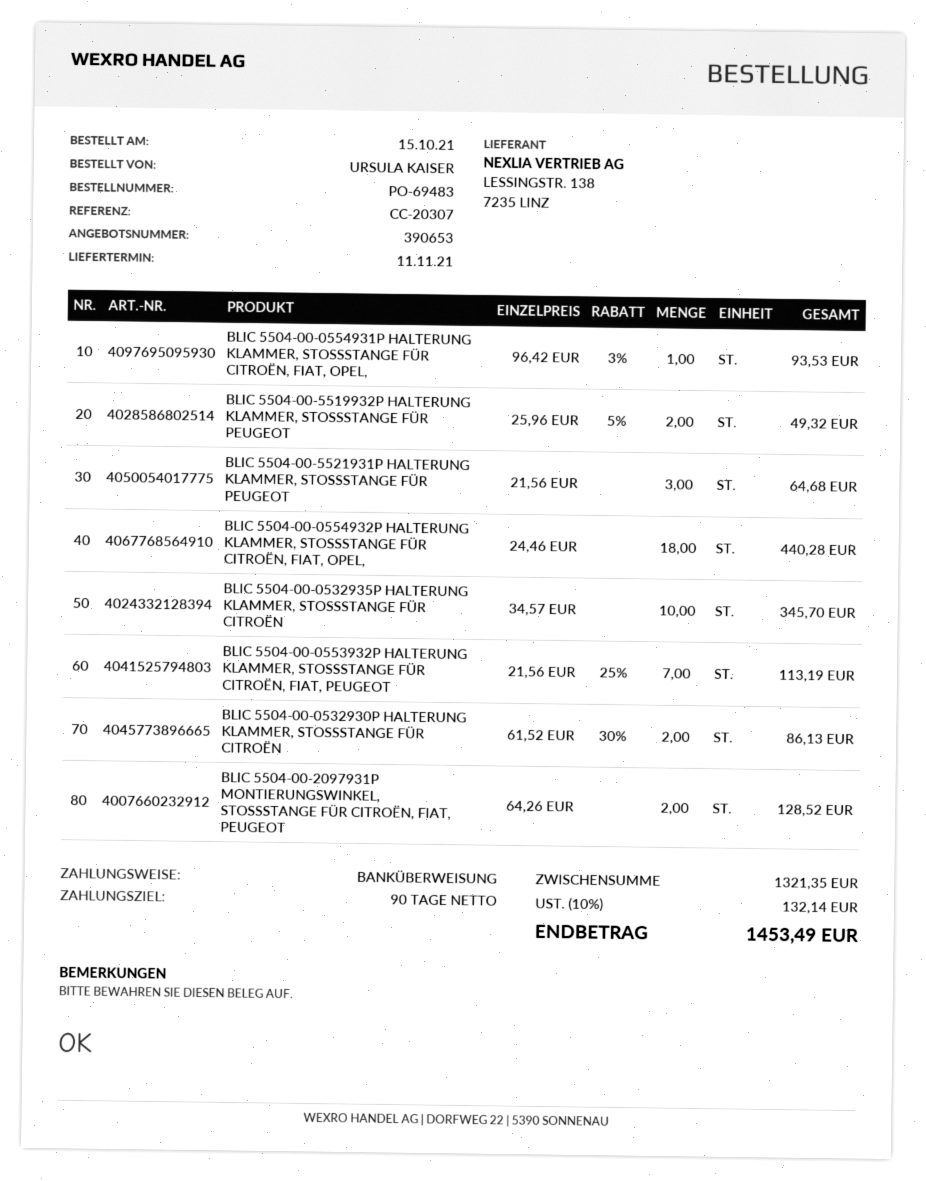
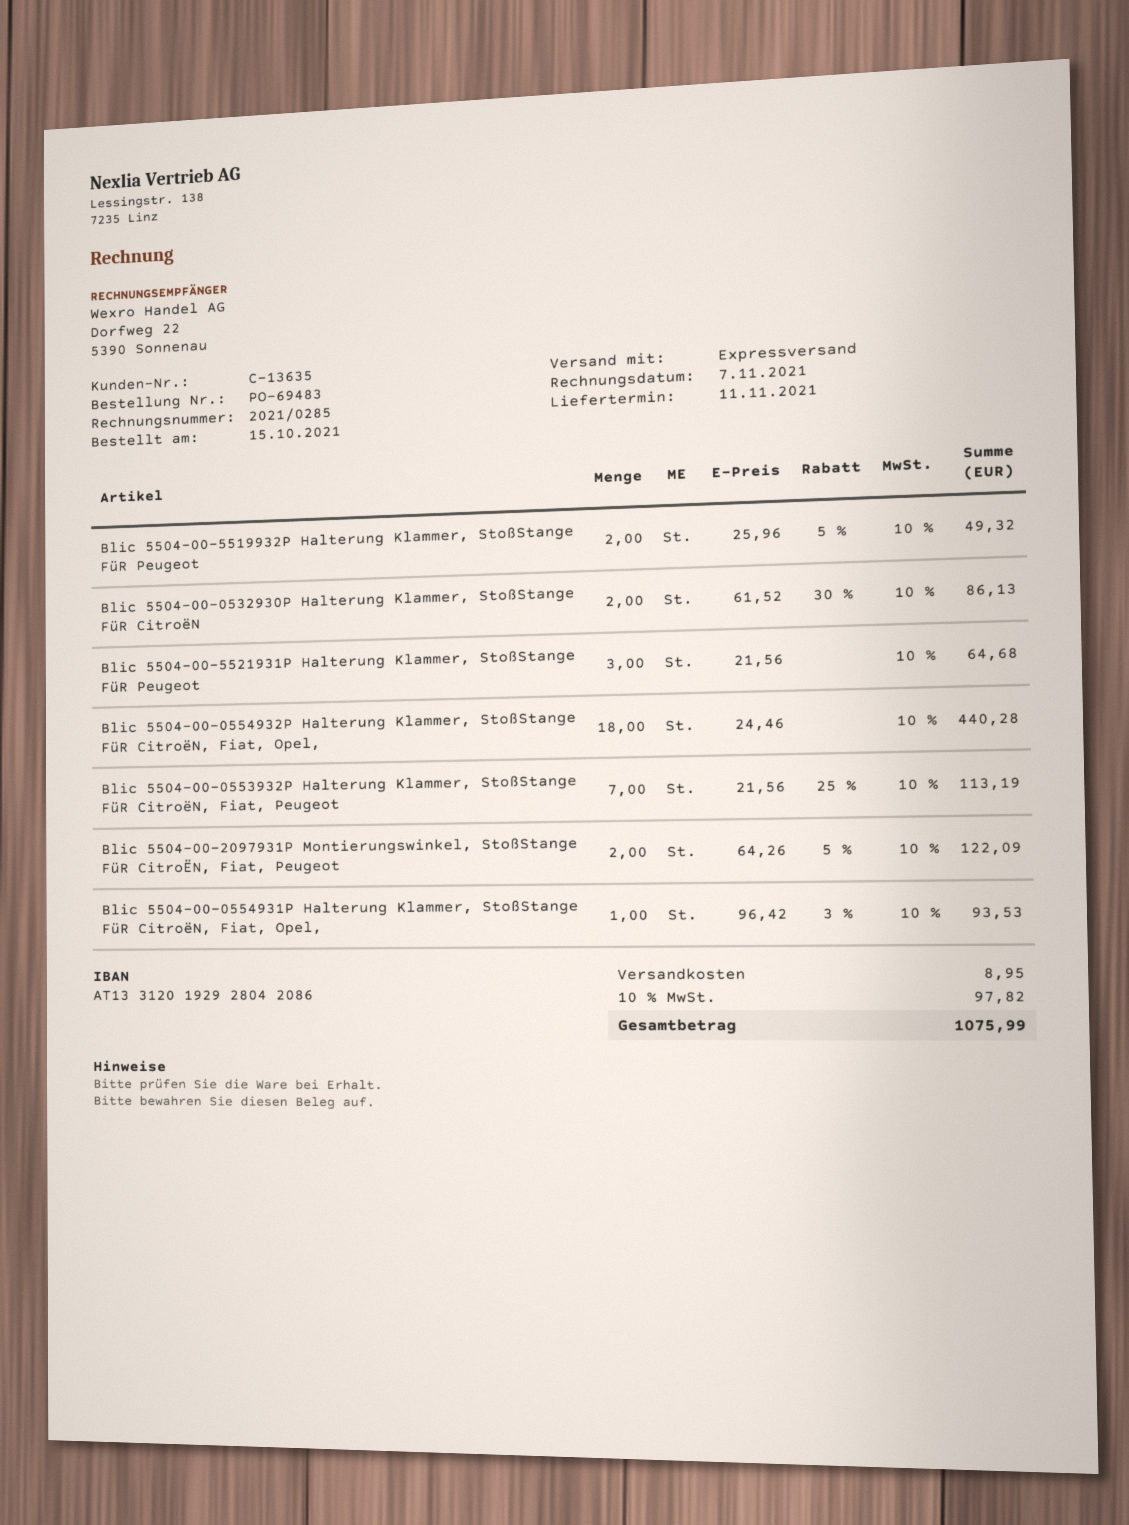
BLIC 5504-00-0532935P HALTERUNG KLAMMER, STOSSSTANGE FÜR CITROËN: 10 x 34.57 = 345.70 -> none
BLIC 5504-00-2097931P MONTIERUNGSWINKEL, STOSSSTANGE FÜR CITROËN, FIAT, PEUGEOT: 2 x 64.26 = 128.52 -> 2 x 64.26 - 5% = 122.09
shipping: none -> 8.95
tax: 10% = 132.14 -> 10% = 97.82
total: 1453.49 -> 1075.99

